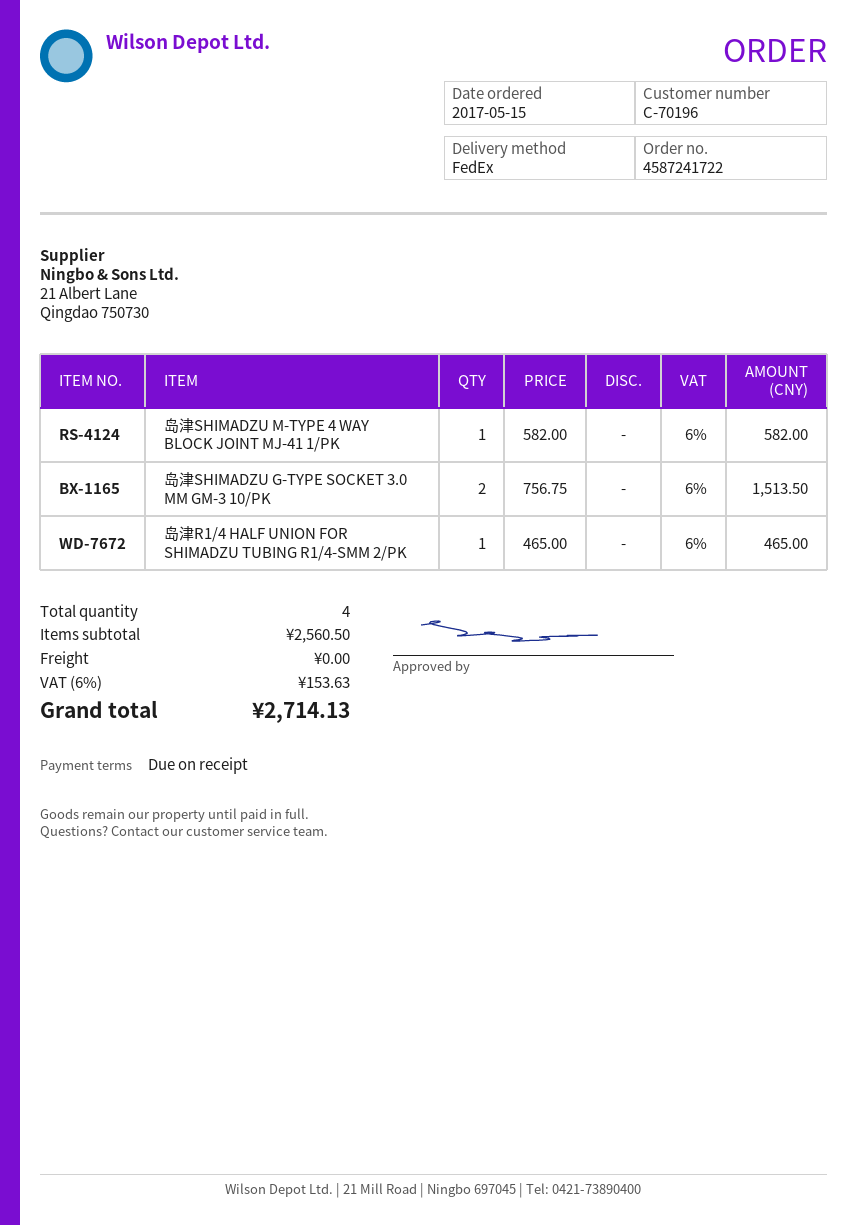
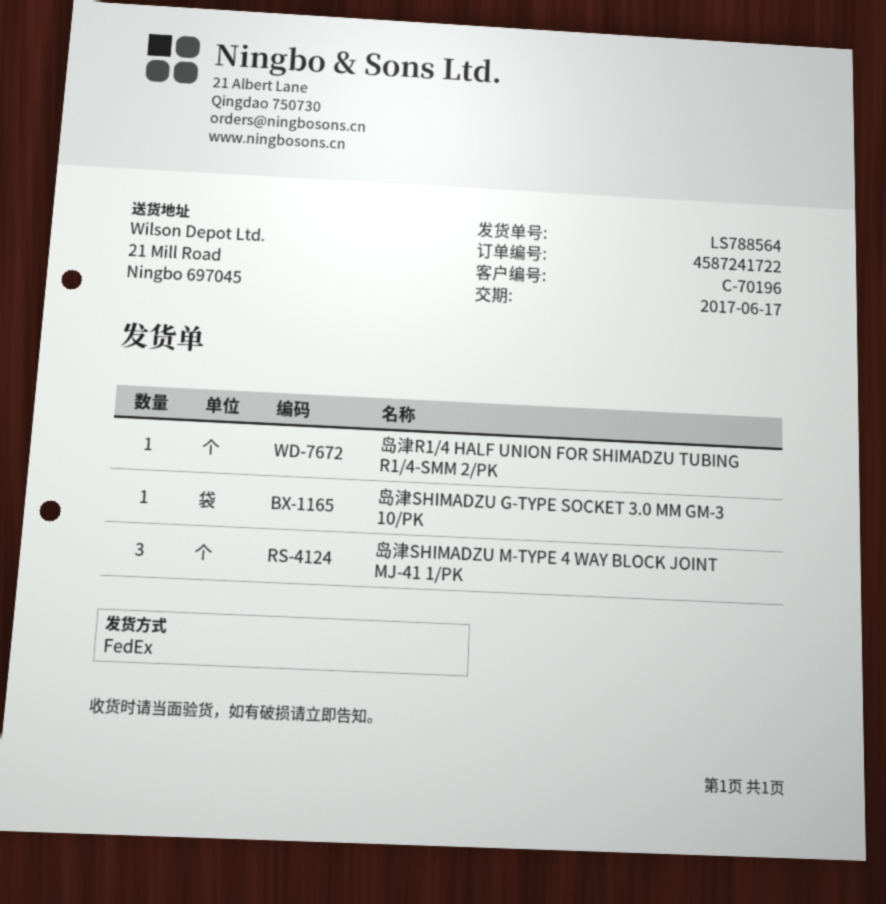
岛津SHIMADZU M-TYPE 4 WAY BLOCK JOINT MJ-41 1/PK: 1 -> 3
岛津SHIMADZU G-TYPE SOCKET 3.0 MM GM-3 10/PK: 2 -> 1

